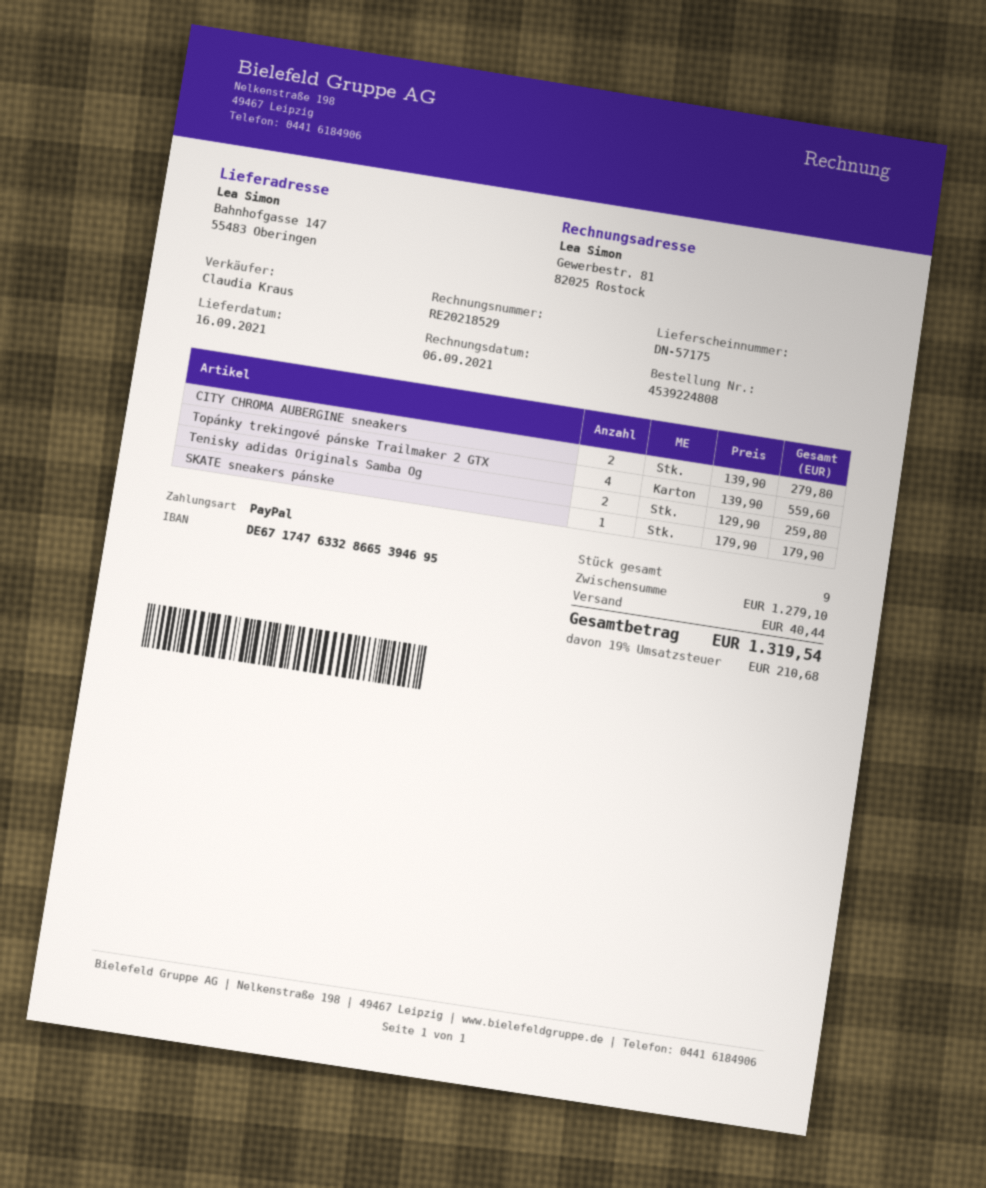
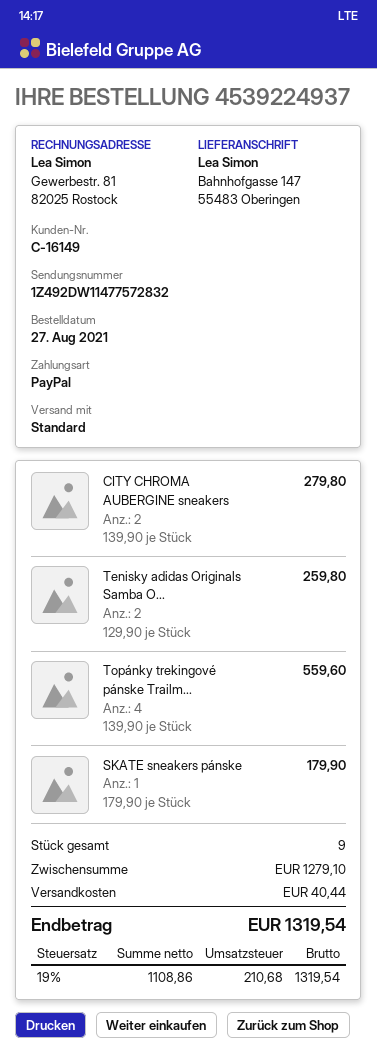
order number: 4539224808 -> 4539224937

